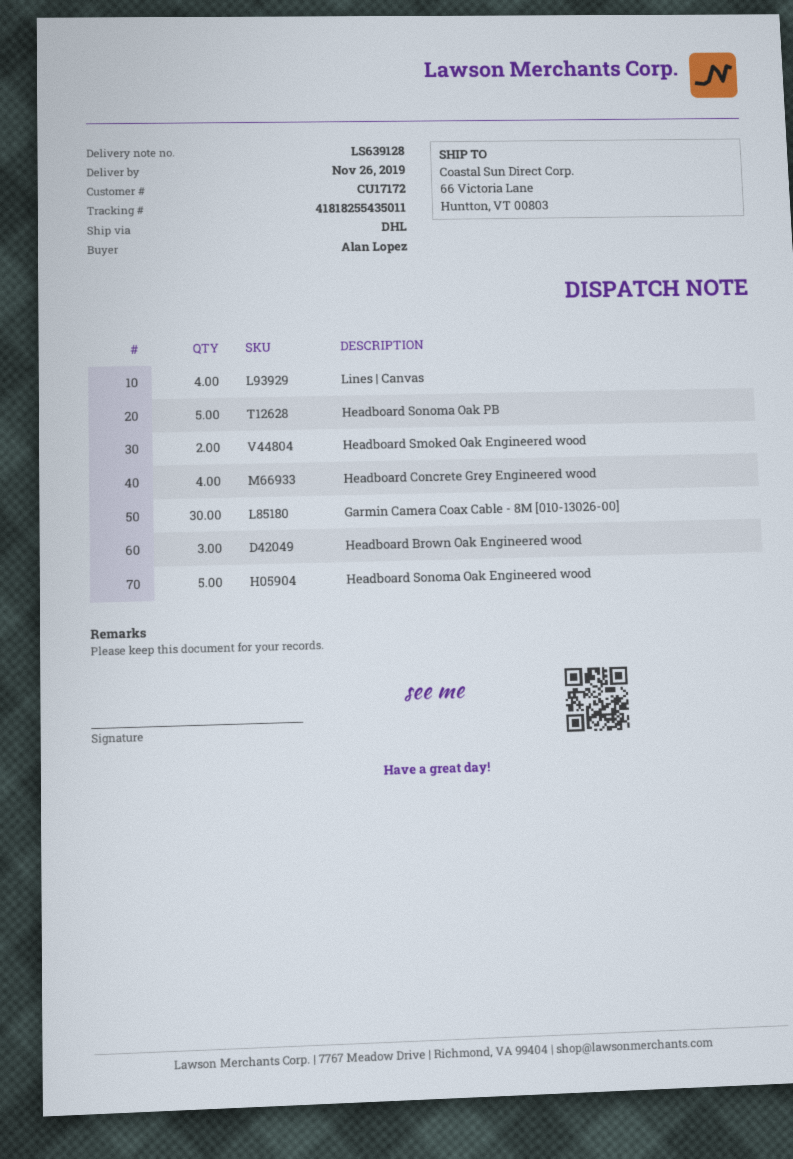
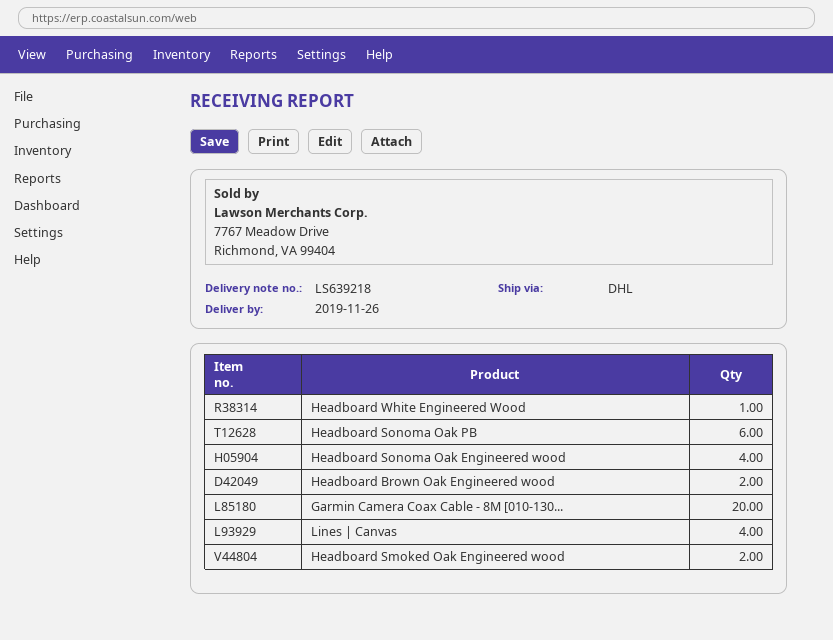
delivery note number: LS639128 -> LS639218
Headboard Sonoma Oak PB: 5 -> 6
Headboard Concrete Grey Engineered wood: 4 -> none
Garmin Camera Coax Cable - 8M [010-13026-00]: 30 -> 20
Headboard Brown Oak Engineered wood: 3 -> 2
Headboard Sonoma Oak Engineered wood: 5 -> 4
Headboard White Engineered Wood: none -> 1

